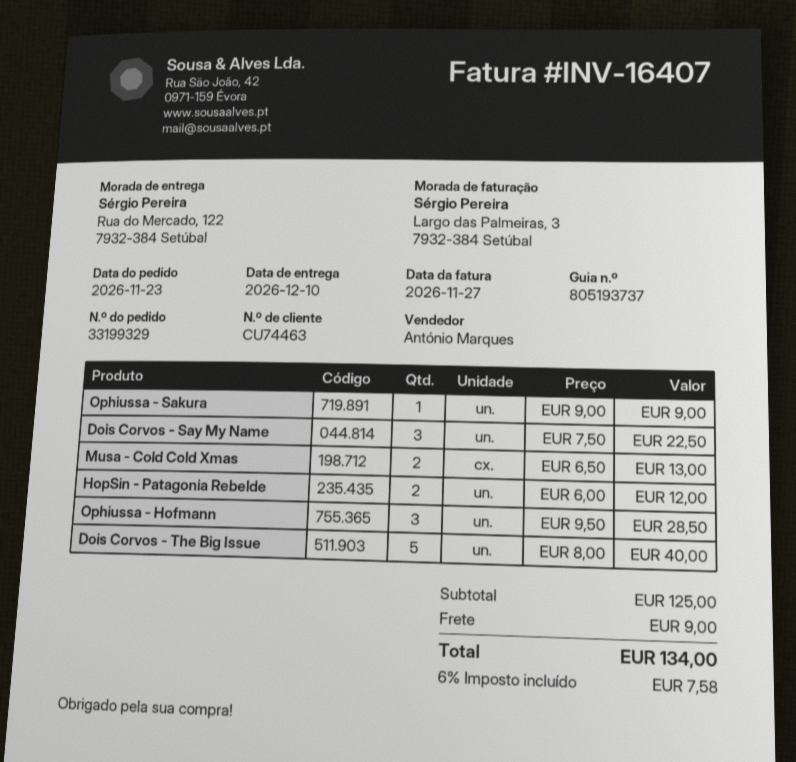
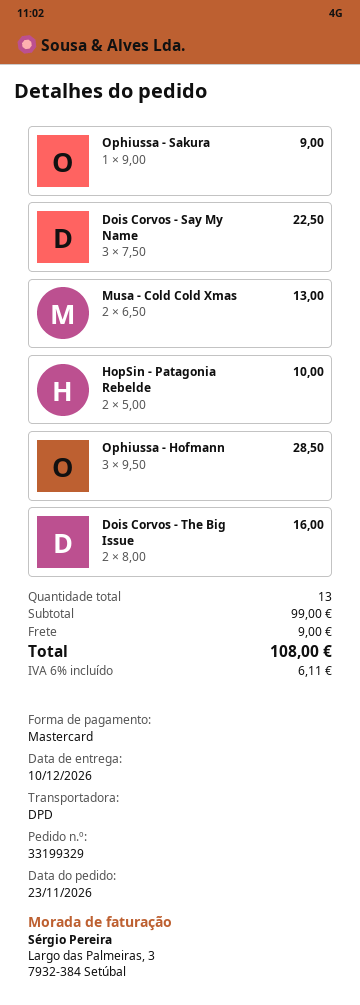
HopSin - Patagonia Rebelde: 2 x 6.00 = 12.00 -> 2 x 5.00 = 10.00
Dois Corvos - The Big Issue: 5 x 8.00 = 40.00 -> 2 x 8.00 = 16.00
subtotal: 125.00 -> 99.00
tax: 6% = 7.58 -> 6% = 6.11
total: 134.00 -> 108.00

